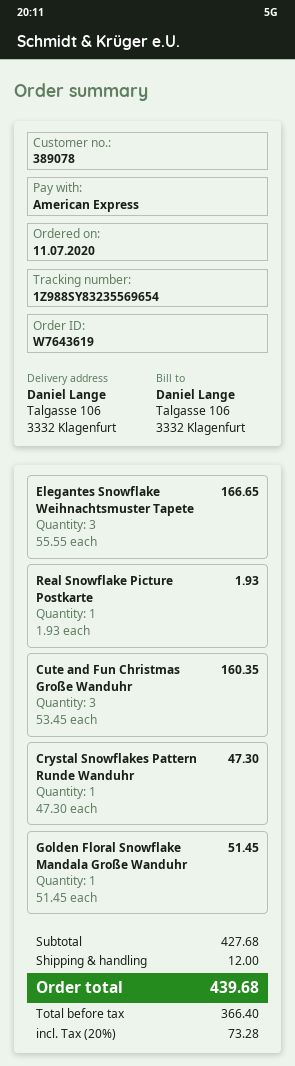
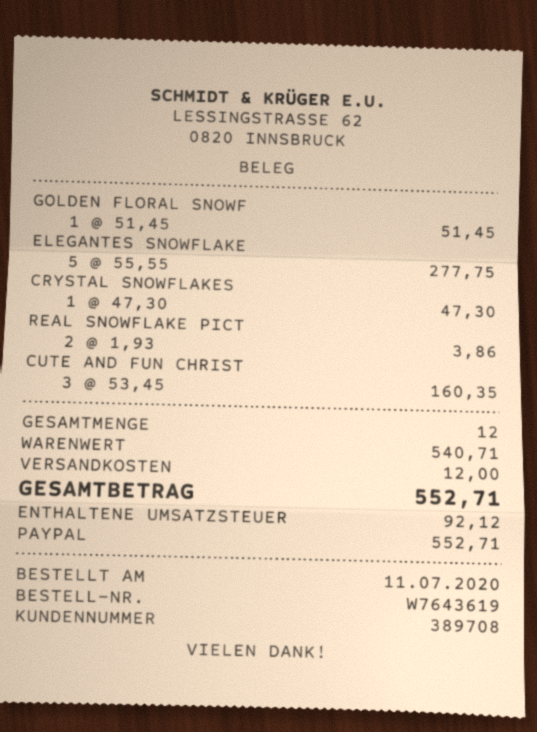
customer number: 389078 -> 389708
payment method: American Express -> PayPal
Elegantes Snowflake Weihnachtsmuster Tapete: 3 x 55.55 = 166.65 -> 5 x 55.55 = 277.75
Real Snowflake Picture Postkarte: 1 x 1.93 = 1.93 -> 2 x 1.93 = 3.86
subtotal: 427.68 -> 540.71
tax: 73.28 -> 92.12
total: 439.68 -> 552.71

